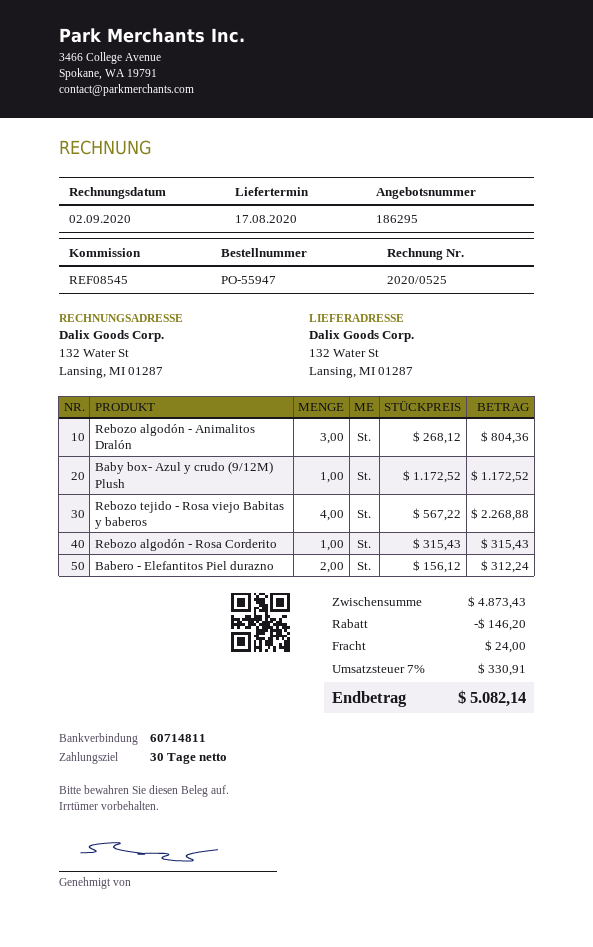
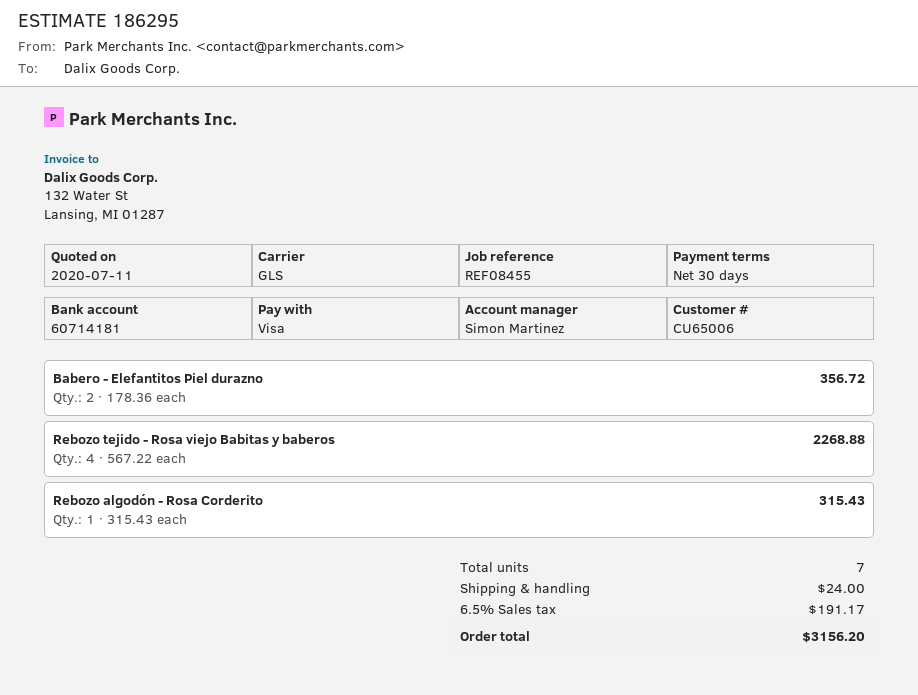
reference: REF08545 -> REF08455
bank account: 60714811 -> 60714181
Rebozo algodón - Animalitos Dralón: 3 x 268.12 = 804.36 -> none
Baby box- Azul y crudo (9/12M) Plush: 1 x 1172.52 = 1172.52 -> none
Babero - Elefantitos Piel durazno: 2 x 156.12 = 312.24 -> 2 x 178.36 = 356.72
discount: 146.20 -> none
tax: 7% = 330.91 -> 6.5% = 191.17
total: 5082.14 -> 3156.20

